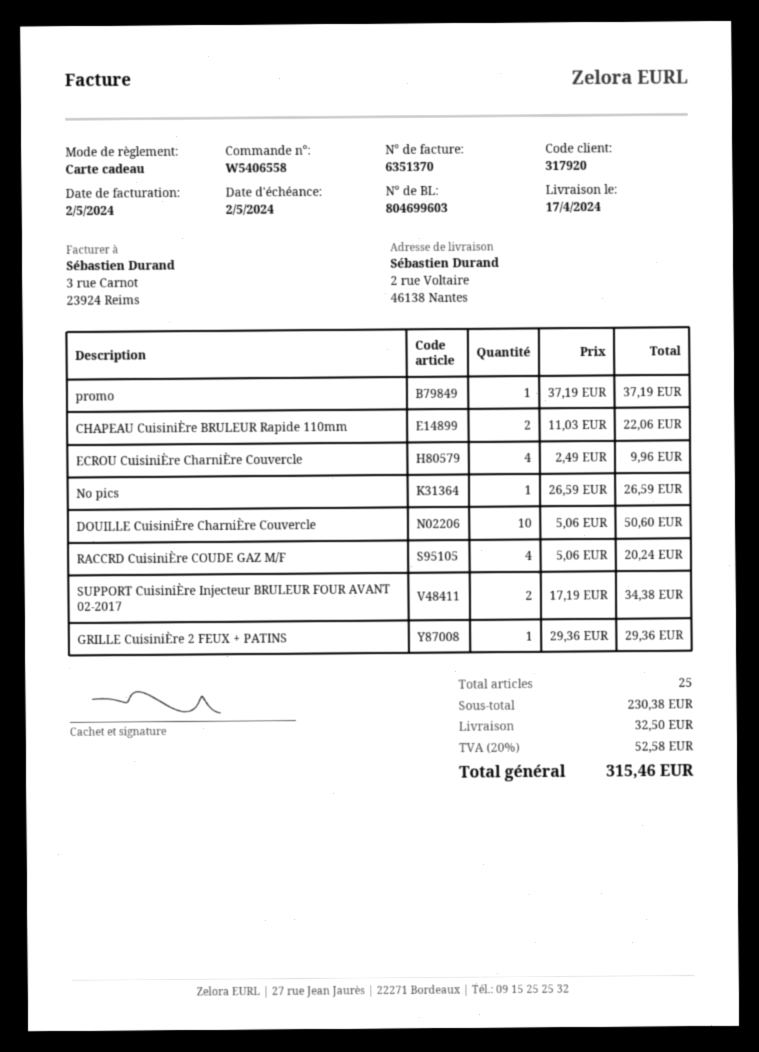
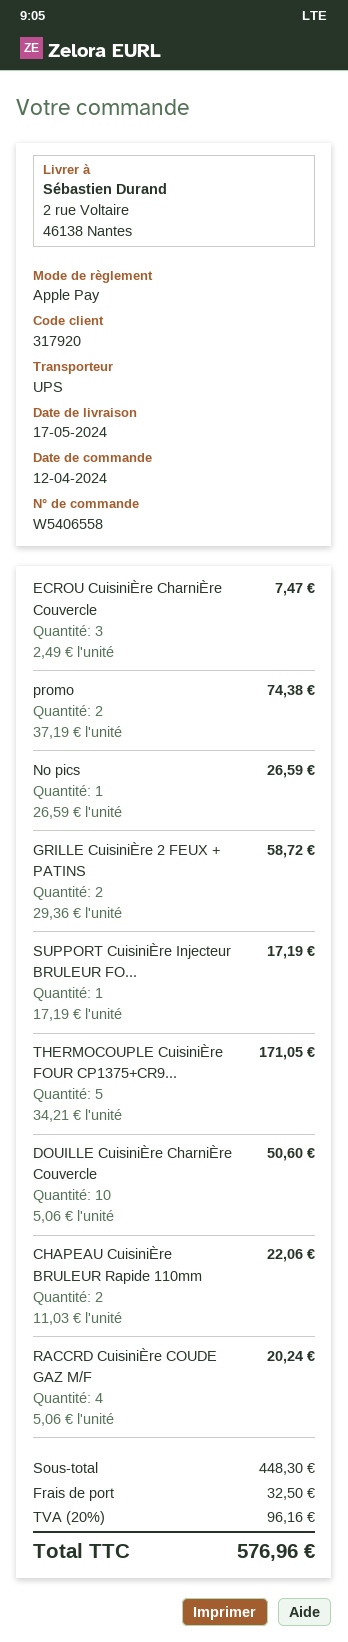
delivery date: 2024-04-17 -> 2024-05-17
payment method: gift card -> Apple Pay
promo: 1 x 37.19 = 37.19 -> 2 x 37.19 = 74.38
ECROU CuisiniÈre CharniÈre Couvercle: 4 x 2.49 = 9.96 -> 3 x 2.49 = 7.47
SUPPORT CuisiniÈre Injecteur BRULEUR FOUR AVANT 02-2017: 2 x 17.19 = 34.38 -> 1 x 17.19 = 17.19
GRILLE CuisiniÈre 2 FEUX + PATINS: 1 x 29.36 = 29.36 -> 2 x 29.36 = 58.72
THERMOCOUPLE CuisiniÈre FOUR CP1375+CR9...: none -> 5 x 34.21 = 171.05
subtotal: 230.38 -> 448.30
tax: 20% = 52.58 -> 20% = 96.16
total: 315.46 -> 576.96

